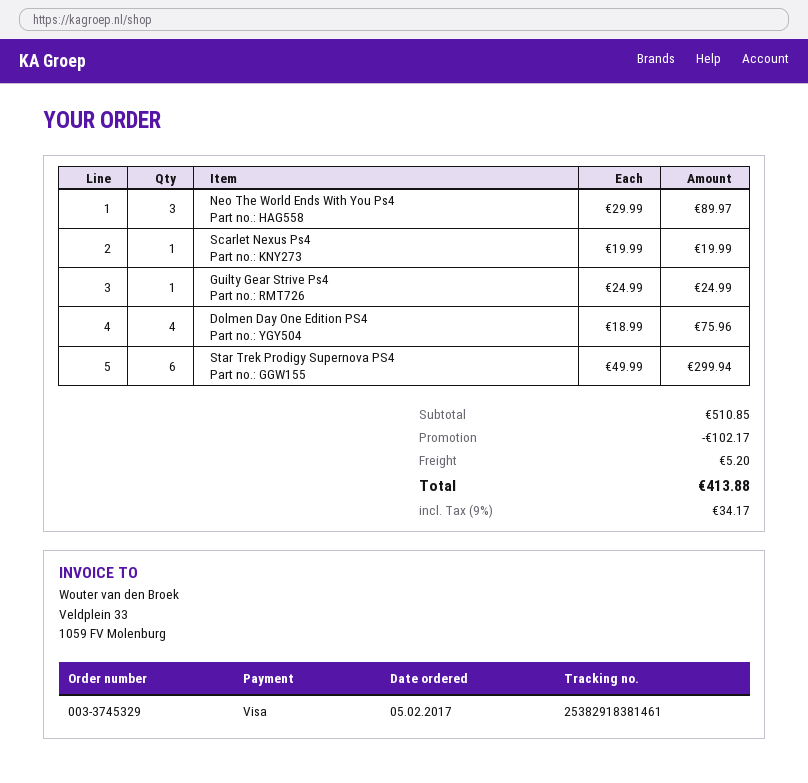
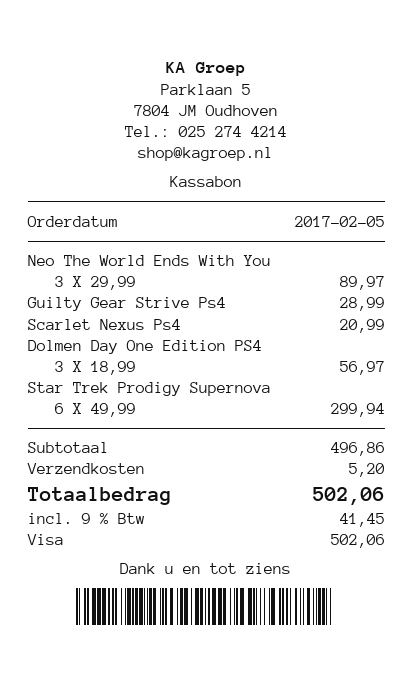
Scarlet Nexus Ps4: 1 x 19.99 = 19.99 -> 1 x 20.99 = 20.99
Guilty Gear Strive Ps4: 1 x 24.99 = 24.99 -> 1 x 28.99 = 28.99
Dolmen Day One Edition PS4: 4 x 18.99 = 75.96 -> 3 x 18.99 = 56.97
subtotal: 510.85 -> 496.86
discount: 102.17 -> none
tax: 9% = 34.17 -> 9% = 41.45
total: 413.88 -> 502.06

